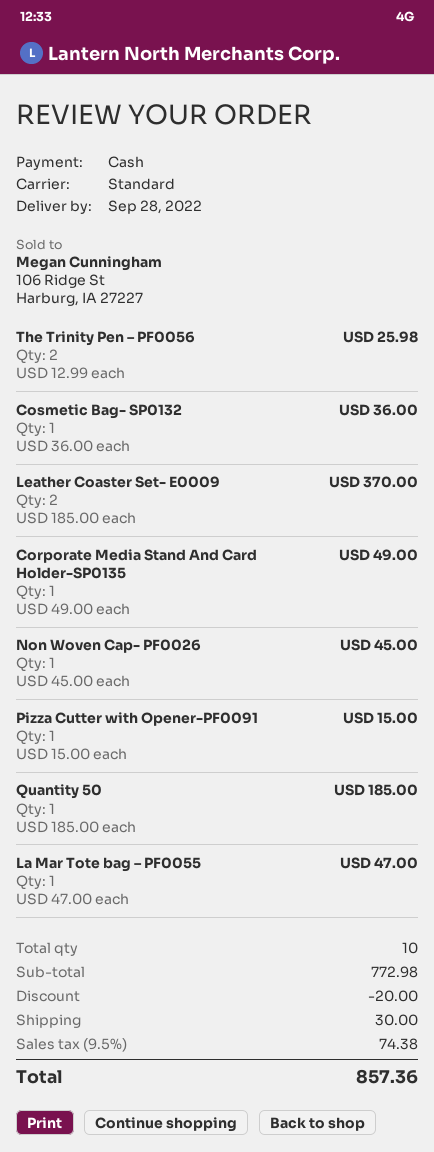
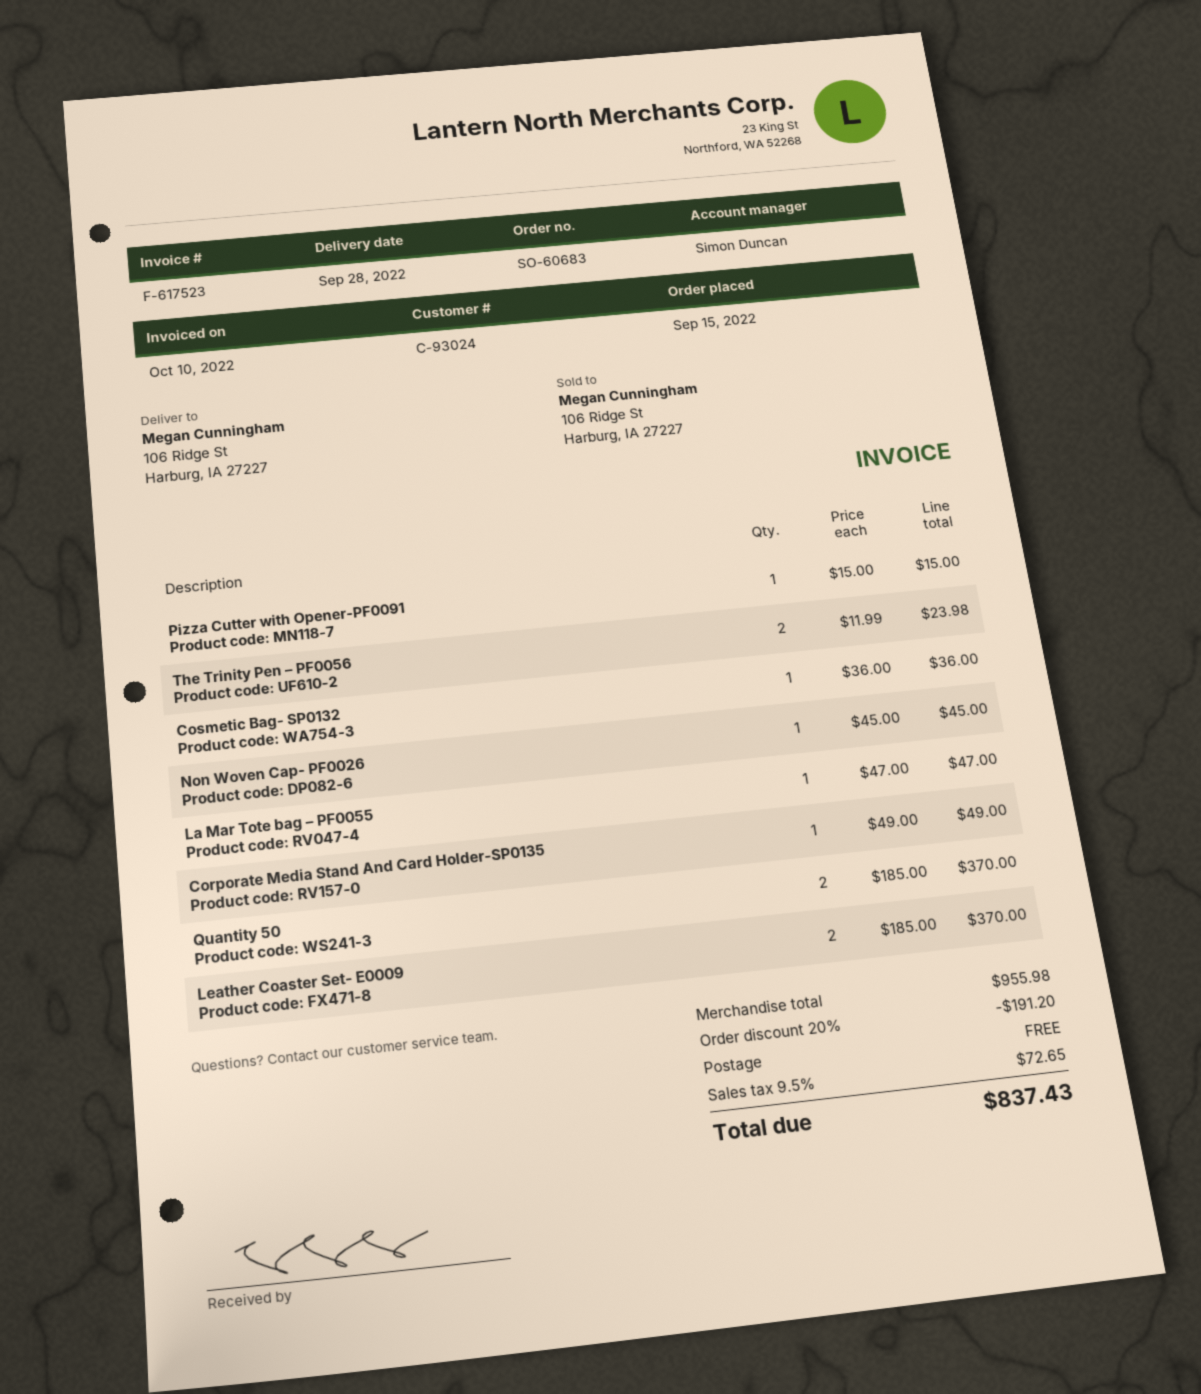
The Trinity Pen – PF0056: 2 x 12.99 = 25.98 -> 2 x 11.99 = 23.98
Quantity 50: 1 x 185.00 = 185.00 -> 2 x 185.00 = 370.00
subtotal: 772.98 -> 955.98
discount: 20.00 -> 191.20
shipping: 30.00 -> 0.00
tax: 9.5% = 74.38 -> 9.5% = 72.65
total: 857.36 -> 837.43

